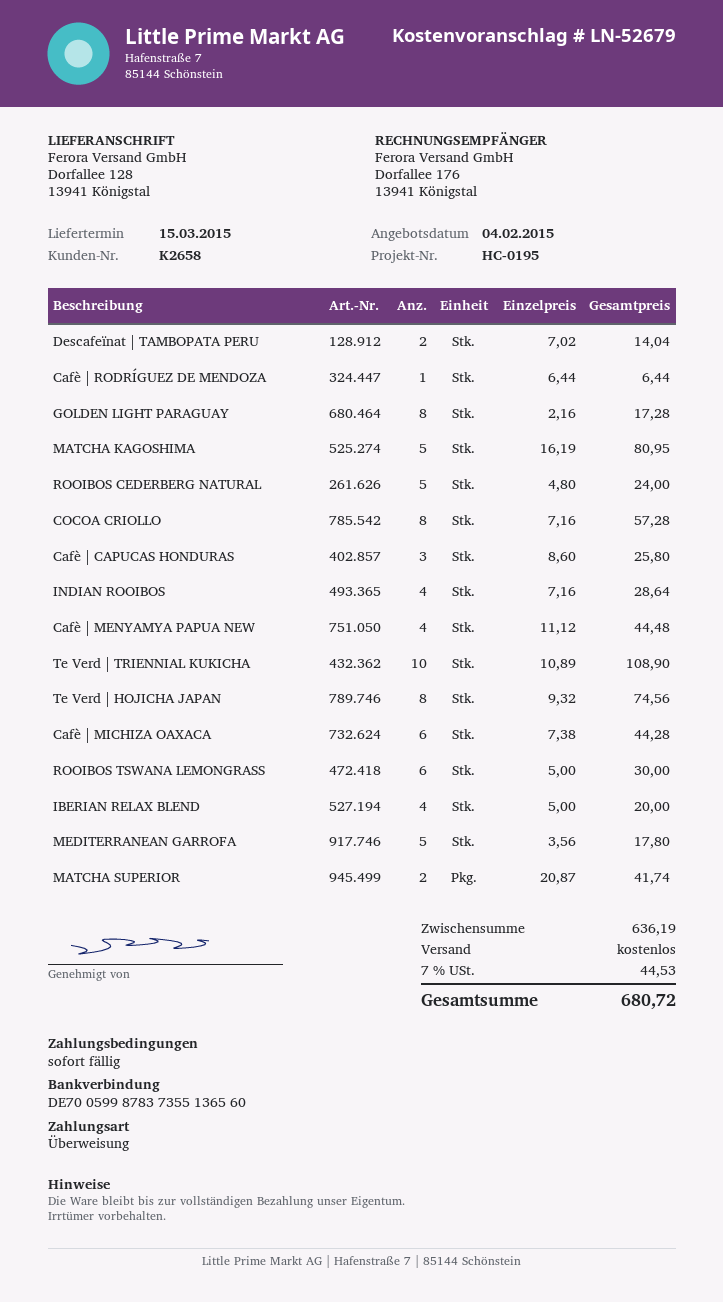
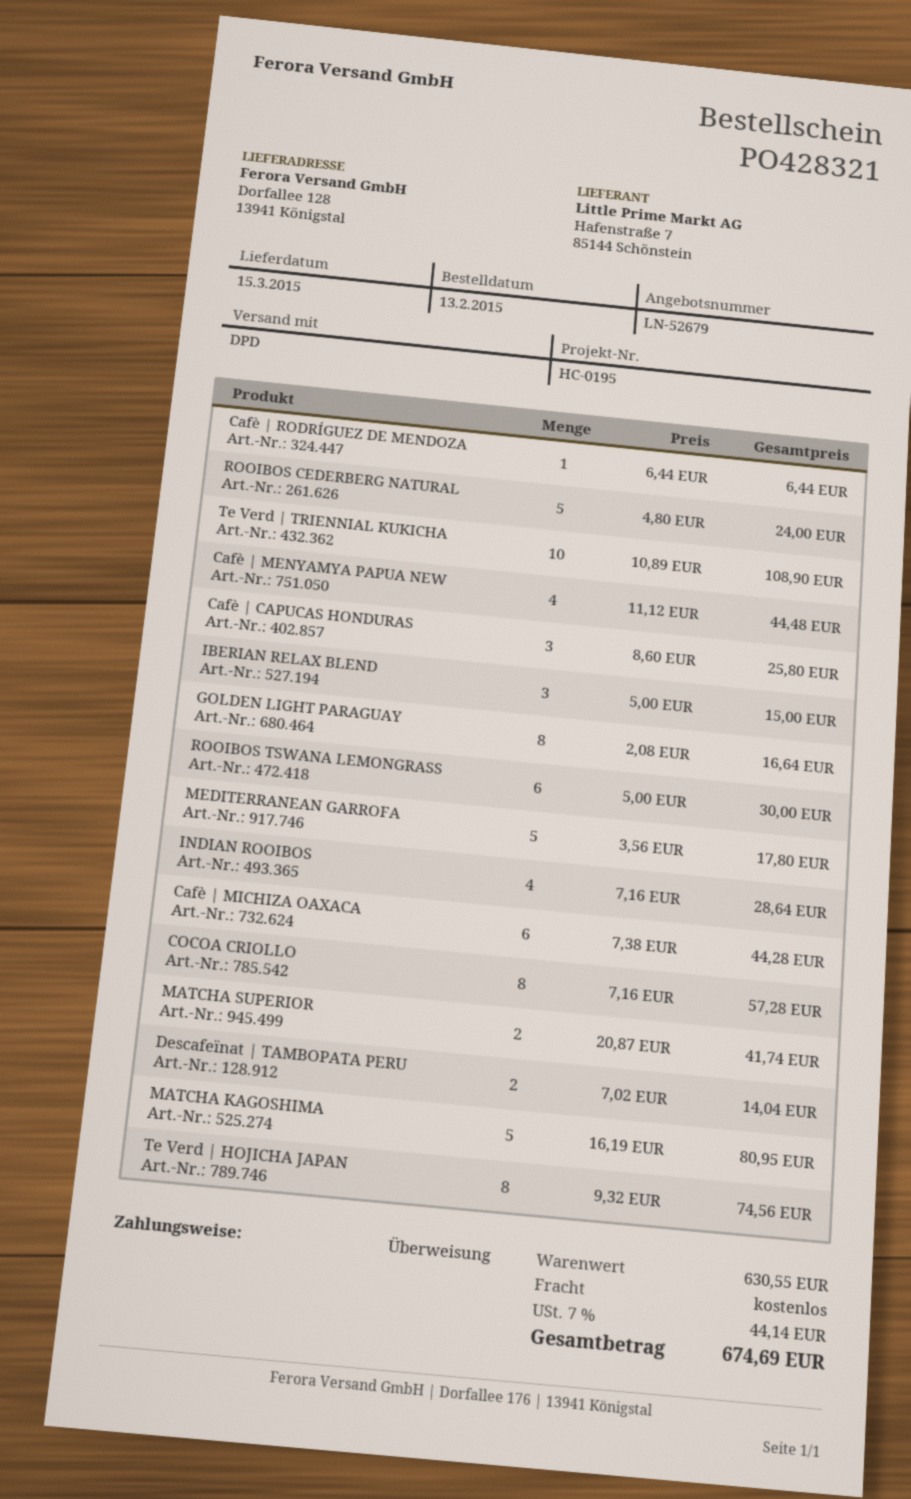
GOLDEN LIGHT PARAGUAY: 8 x 2.16 = 17.28 -> 8 x 2.08 = 16.64
IBERIAN RELAX BLEND: 4 x 5.00 = 20.00 -> 3 x 5.00 = 15.00
subtotal: 636.19 -> 630.55
tax: 7% = 44.53 -> 7% = 44.14
total: 680.72 -> 674.69

